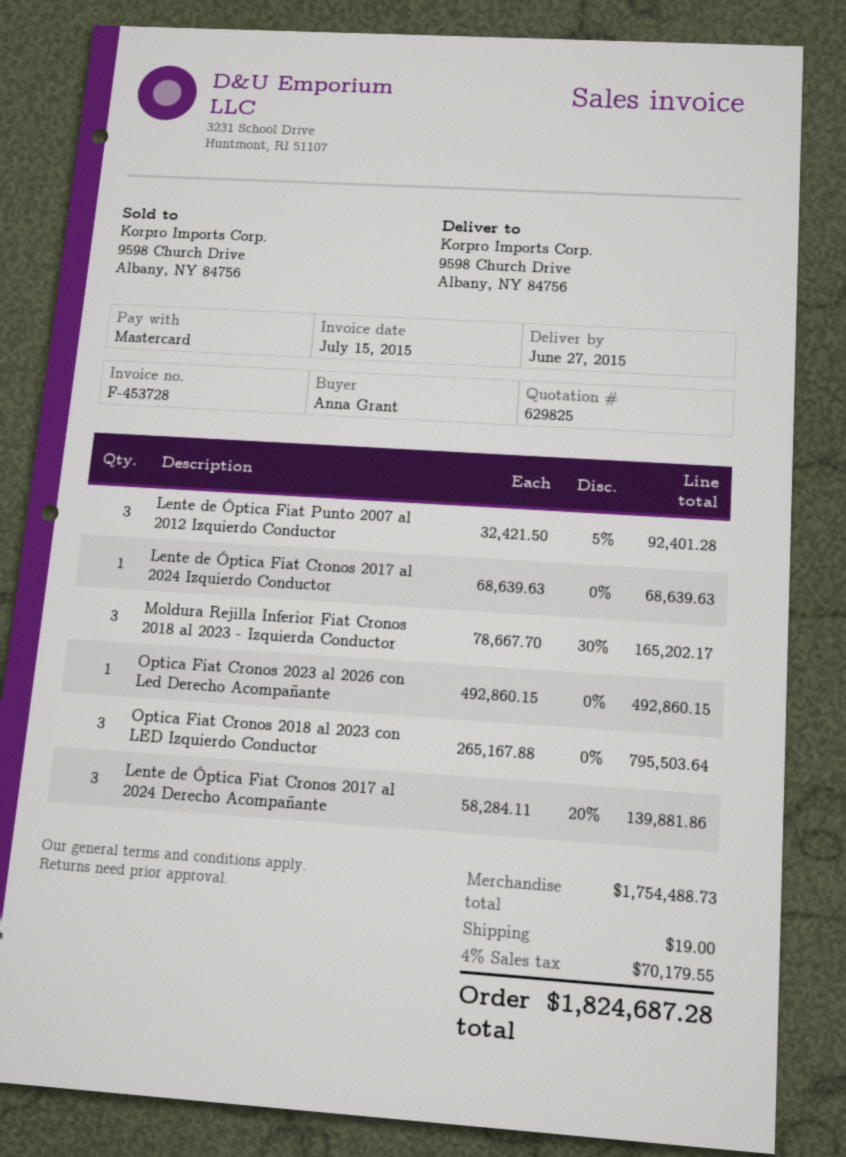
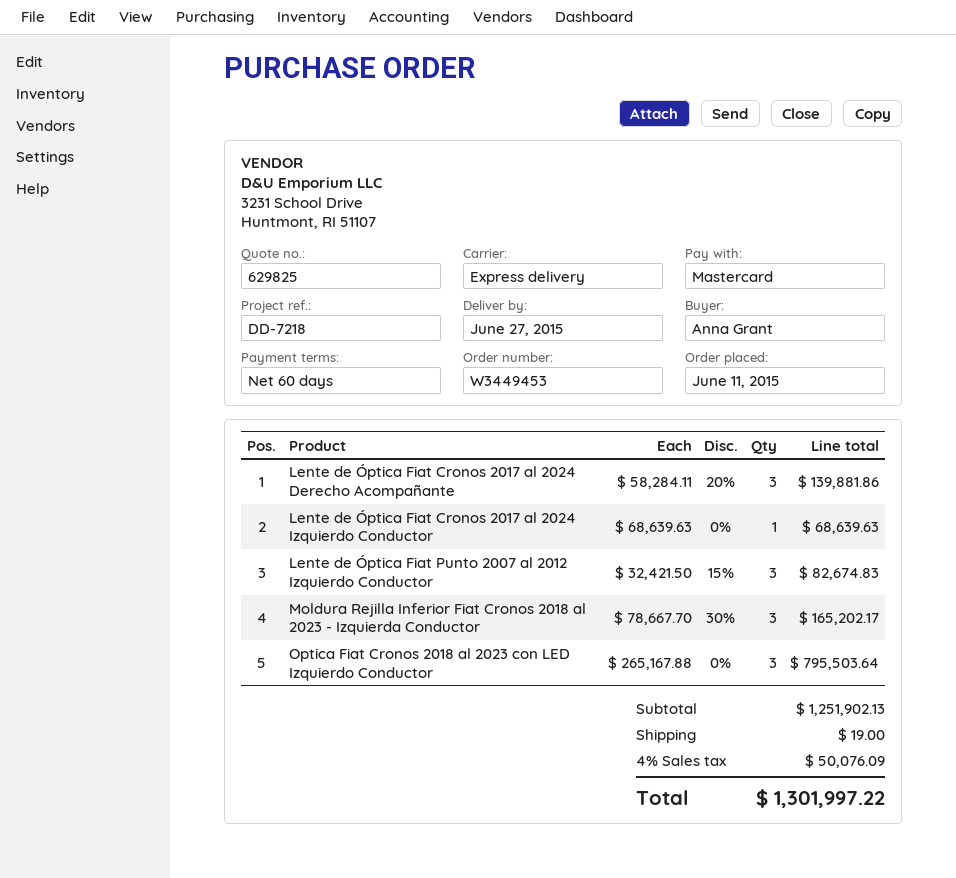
Lente de Óptica Fiat Punto 2007 al 2012 Izquierdo Conductor: 3 x 32421.50 - 5% = 92401.28 -> 3 x 32421.50 - 15% = 82674.83
Optica Fiat Cronos 2023 al 2026 con Led Derecho Acompañante: 1 x 492860.15 = 492860.15 -> none
subtotal: 1754488.73 -> 1251902.13
tax: 4% = 70179.55 -> 4% = 50076.09
total: 1824687.28 -> 1301997.22

